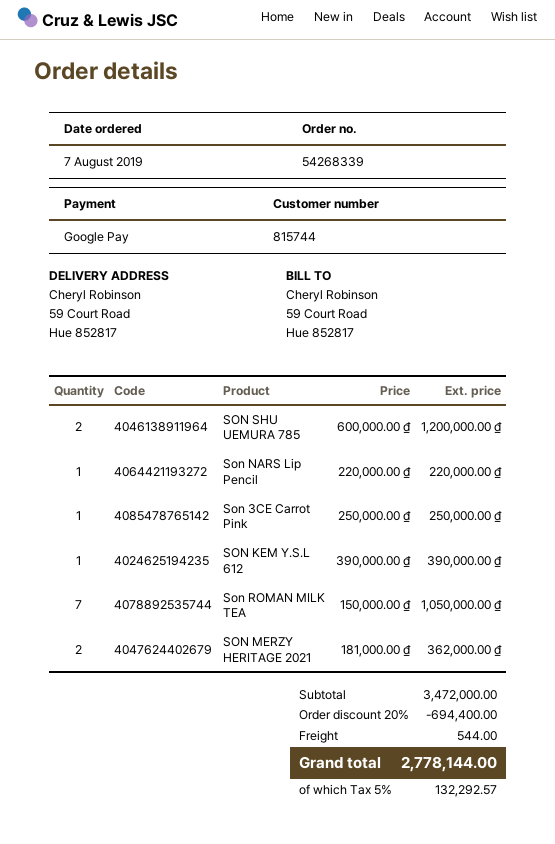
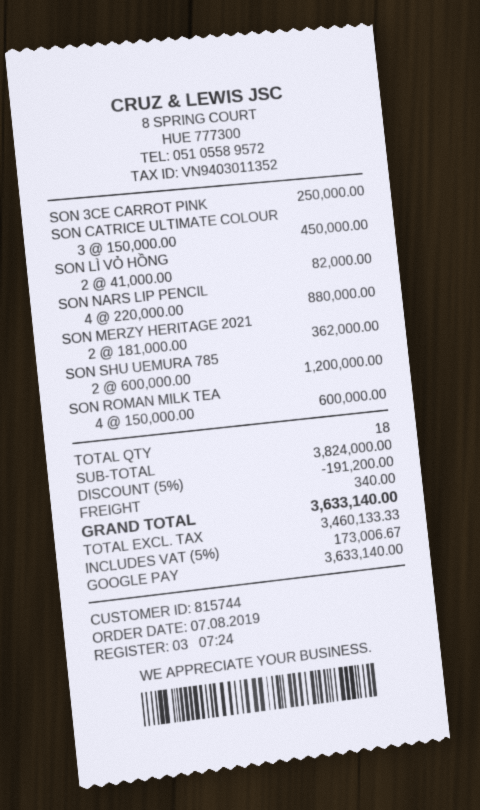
Son NARS Lip Pencil: 1 x 220000.00 = 220000.00 -> 4 x 220000.00 = 880000.00
SON KEM Y.S.L 612: 1 x 390000.00 = 390000.00 -> none
Son ROMAN MILK TEA: 7 x 150000.00 = 1050000.00 -> 4 x 150000.00 = 600000.00
SON CATRICE ULTIMATE COLOUR: none -> 3 x 150000.00 = 450000.00
SON LÌ VỎ HỒNG: none -> 2 x 41000.00 = 82000.00
subtotal: 3472000.00 -> 3824000.00
discount: 20% = 694400.00 -> 5% = 191200.00
shipping: 544.00 -> 340.00
tax: 5% = 132292.57 -> 5% = 173006.67
total: 2778144.00 -> 3633140.00

